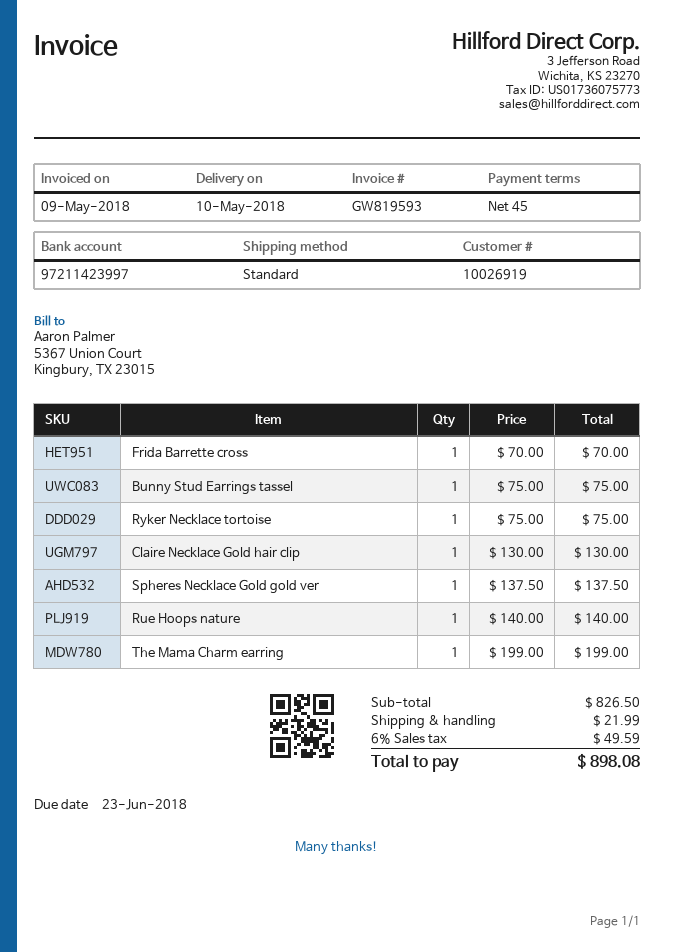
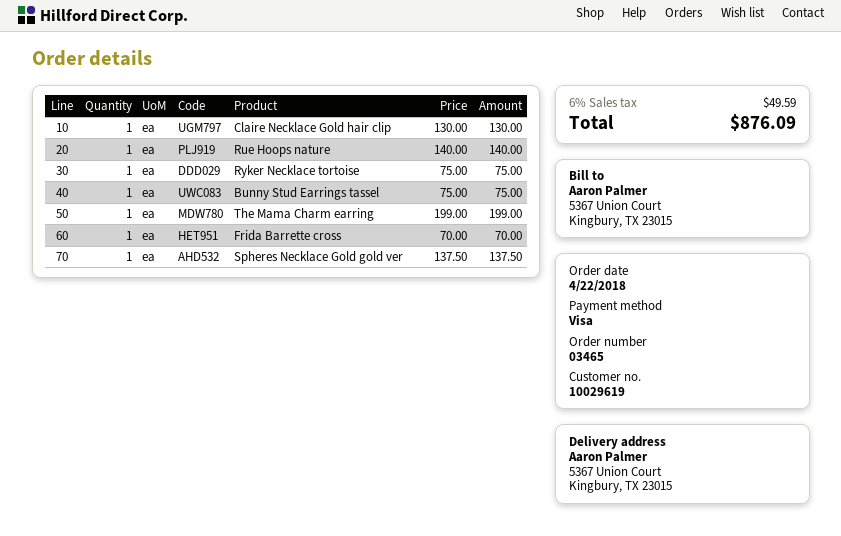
customer number: 10026919 -> 10029619
shipping: 21.99 -> none
total: 898.08 -> 876.09

